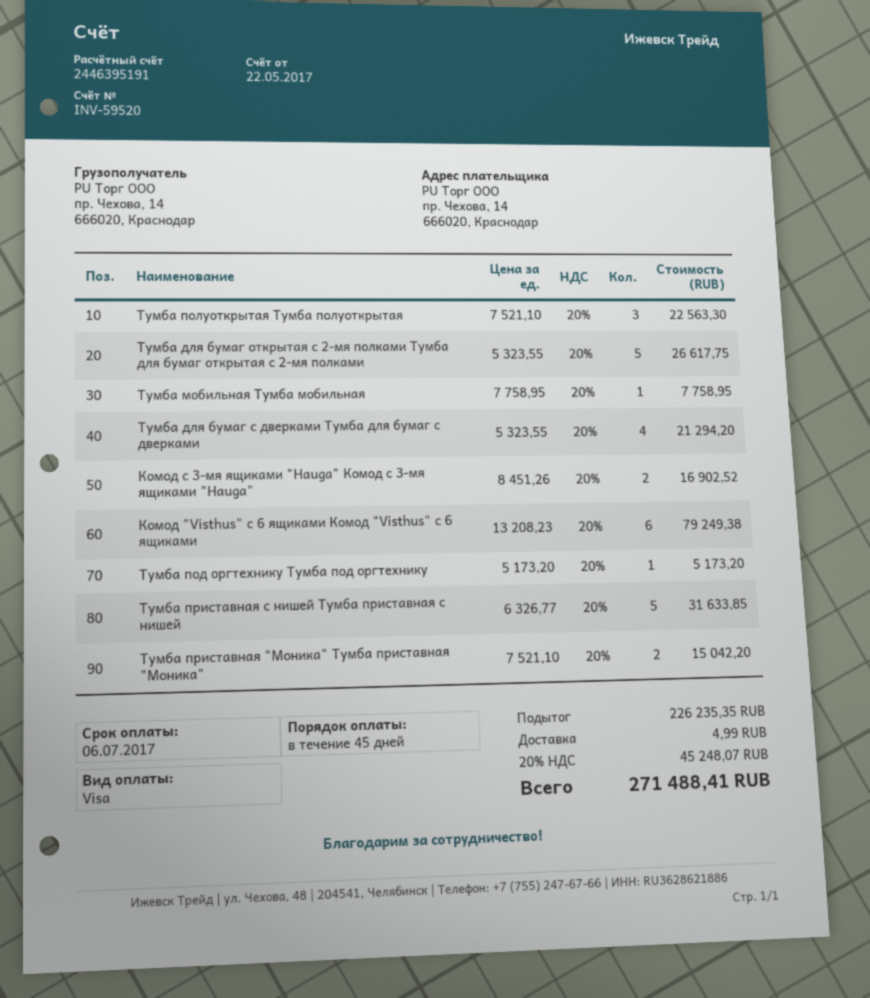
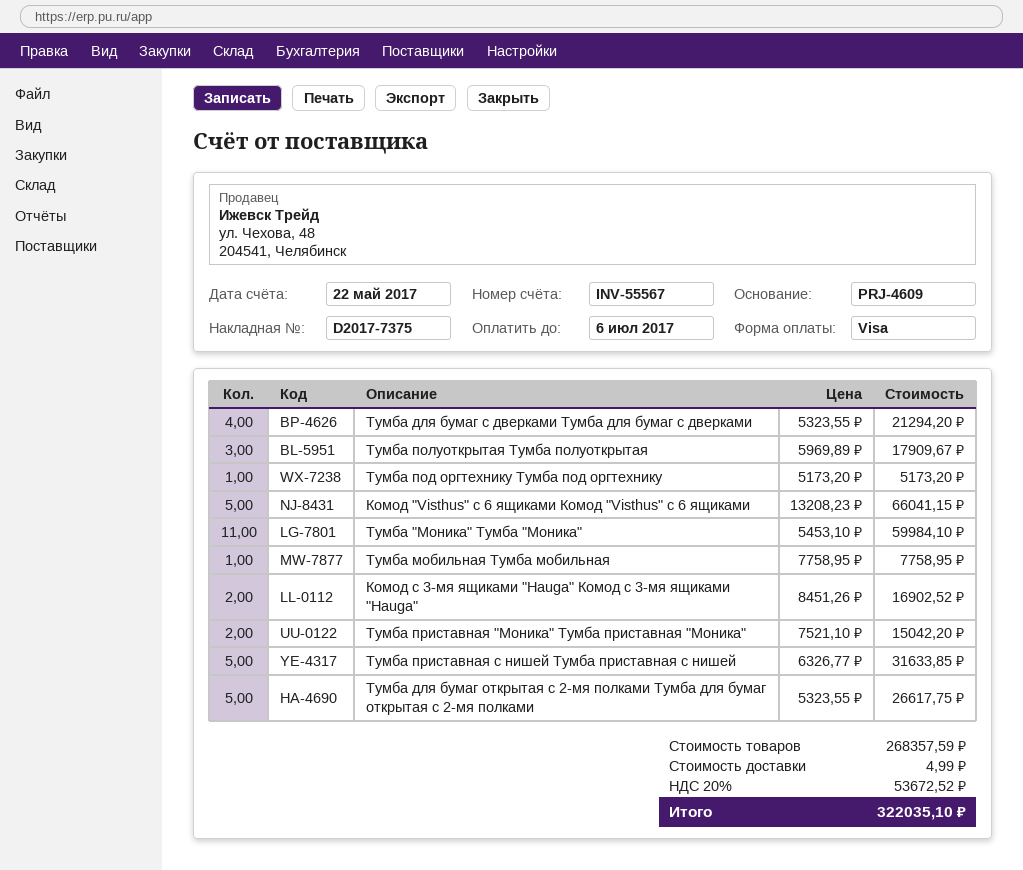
invoice number: INV-59520 -> INV-55567
Тумба полуоткрытая Тумба полуоткрытая: 3 x 7521.10 = 22563.30 -> 3 x 5969.89 = 17909.67
Комод "Visthus" с 6 ящиками Комод "Visthus" с 6 ящиками: 6 x 13208.23 = 79249.38 -> 5 x 13208.23 = 66041.15
Тумба "Моника" Тумба "Моника": none -> 11 x 5453.10 = 59984.10
subtotal: 226235.35 -> 268357.59
tax: 20% = 45248.07 -> 20% = 53672.52
total: 271488.41 -> 322035.10

